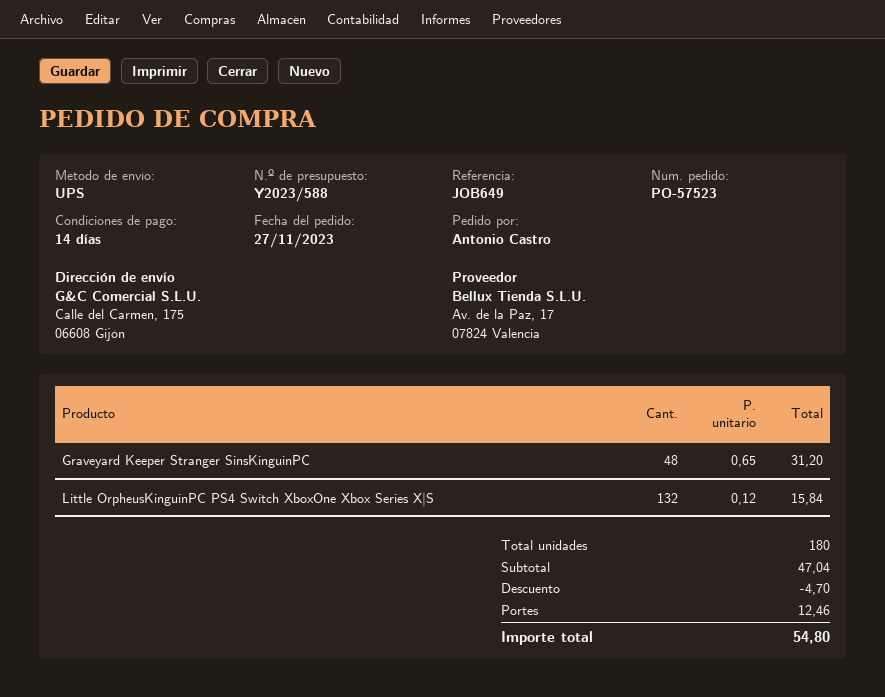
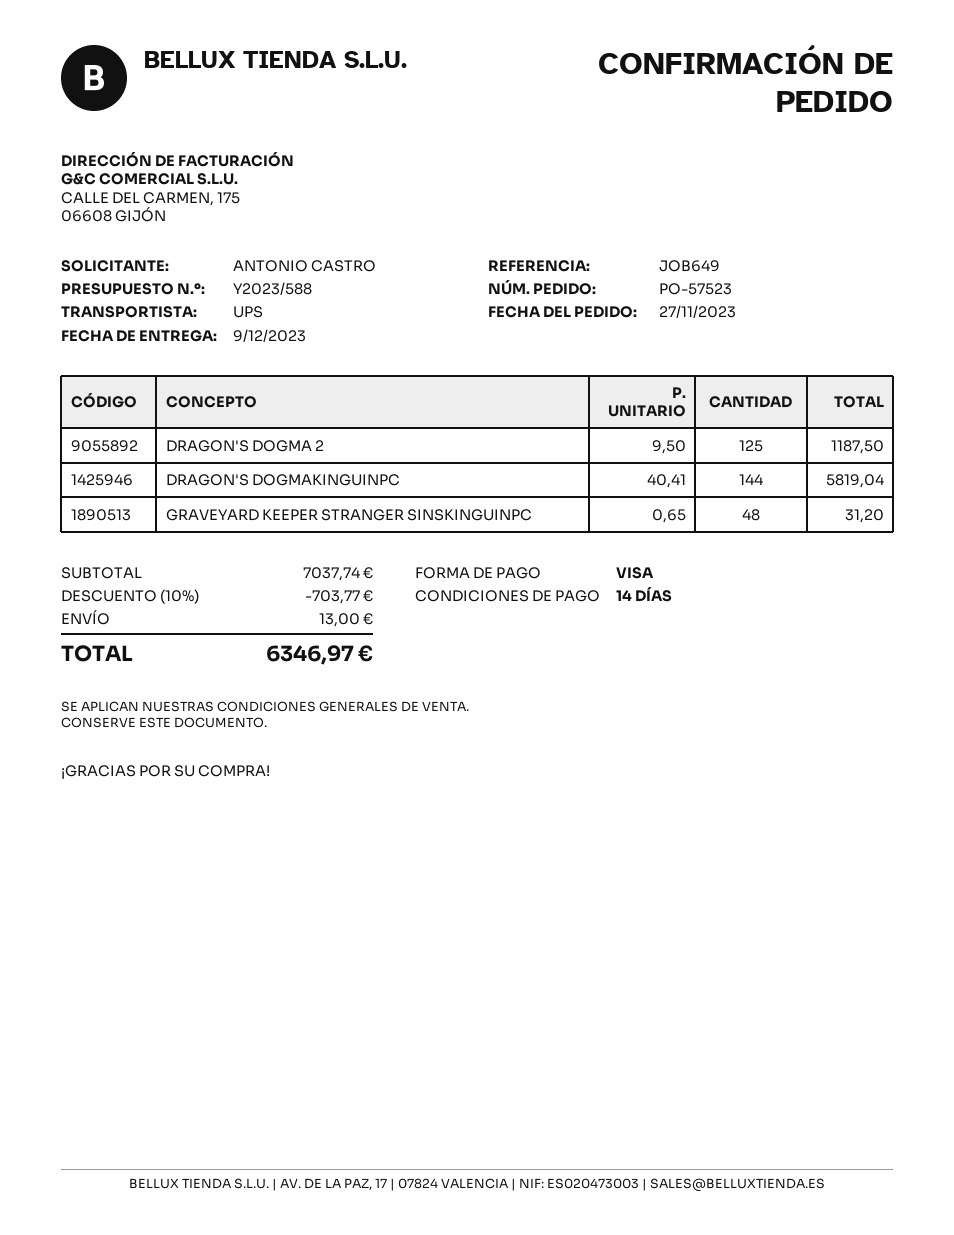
Little OrpheusKinguinPC PS4 Switch XboxOne Xbox Series X|S: 132 x 0.12 = 15.84 -> none
DRAGON'S DOGMA 2: none -> 125 x 9.50 = 1187.50
DRAGON'S DOGMAKINGUINPC: none -> 144 x 40.41 = 5819.04
subtotal: 47.04 -> 7037.74
discount: 4.70 -> 703.77
shipping: 12.46 -> 13.00
total: 54.80 -> 6346.97

